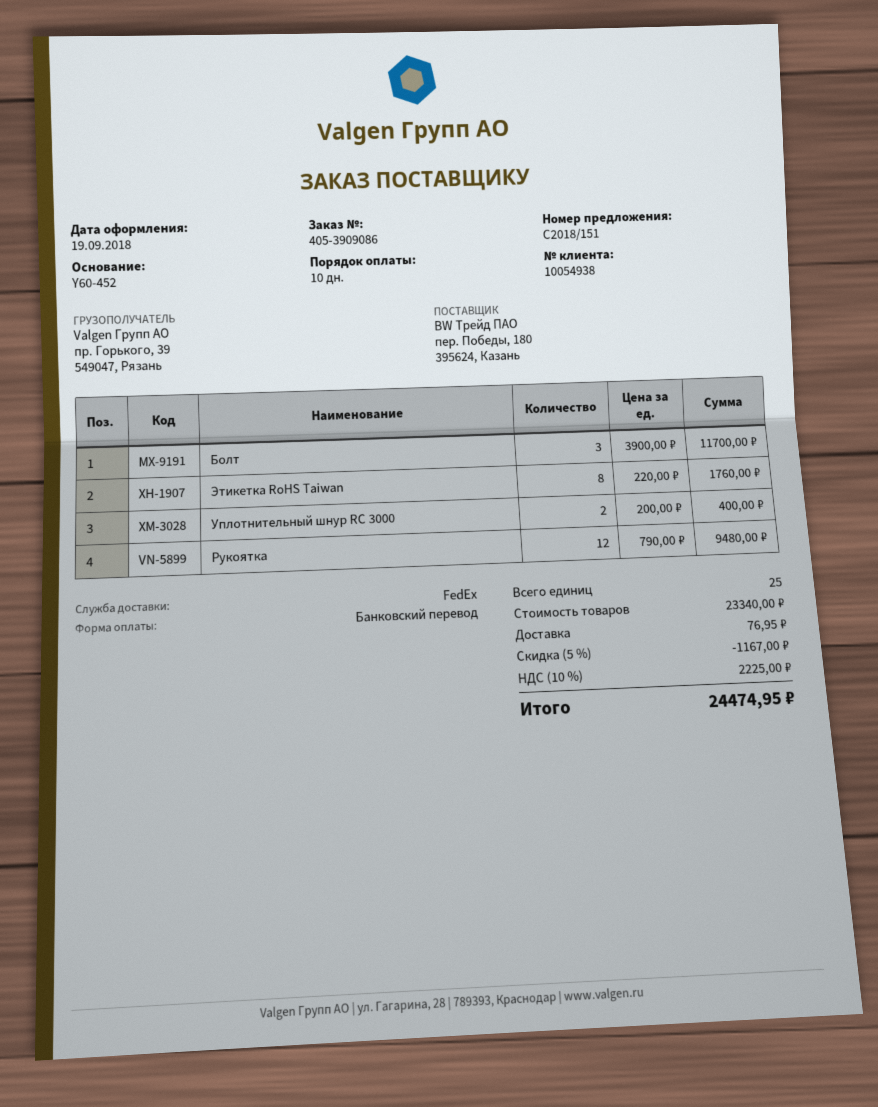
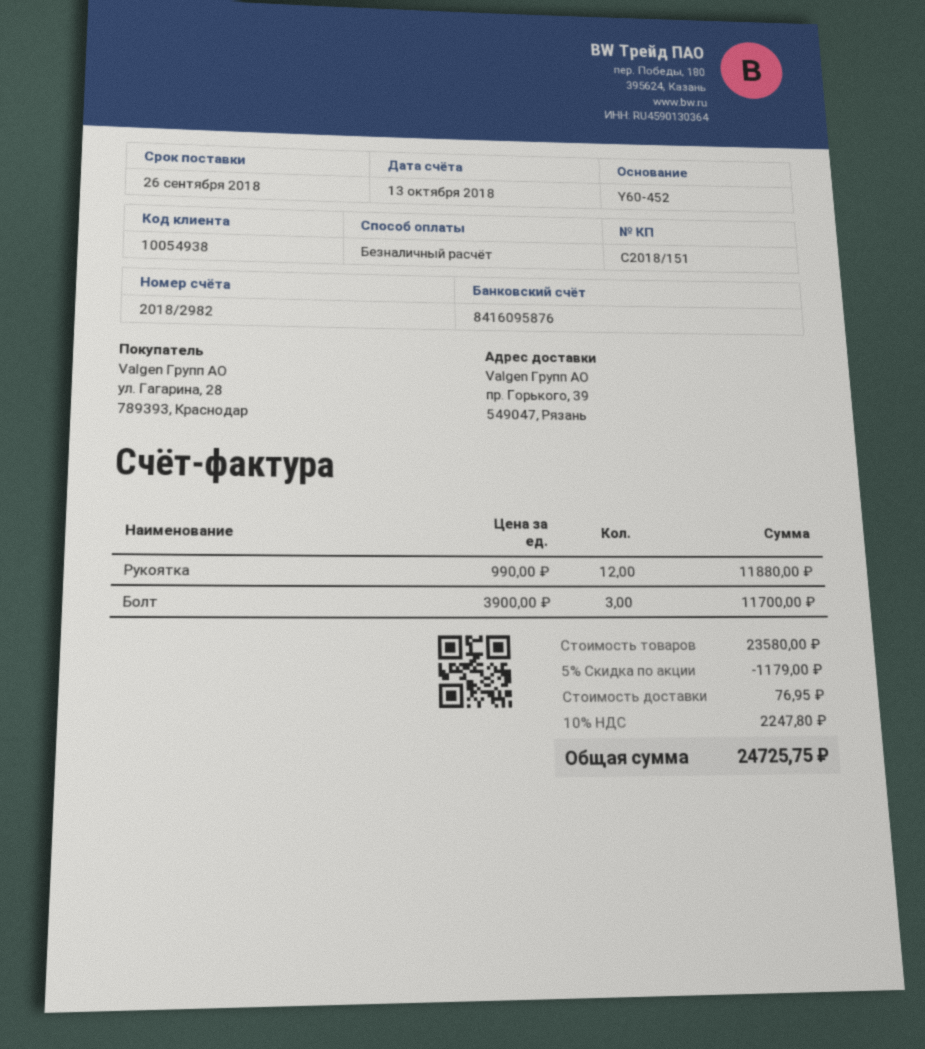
Этикетка RoHS Taiwan: 8 x 220.00 = 1760.00 -> none
Уплотнительный шнур RC 3000: 2 x 200.00 = 400.00 -> none
Рукоятка: 12 x 790.00 = 9480.00 -> 12 x 990.00 = 11880.00
subtotal: 23340.00 -> 23580.00
discount: 5% = 1167.00 -> 5% = 1179.00
tax: 10% = 2225.00 -> 10% = 2247.80
total: 24474.95 -> 24725.75

